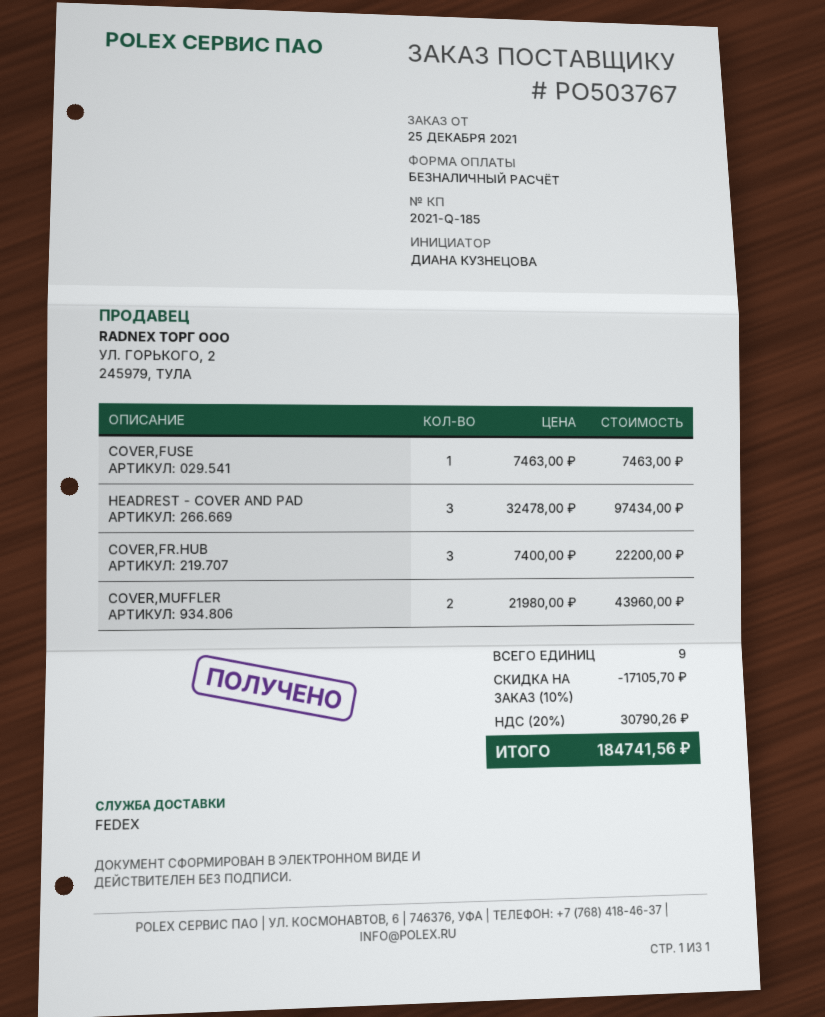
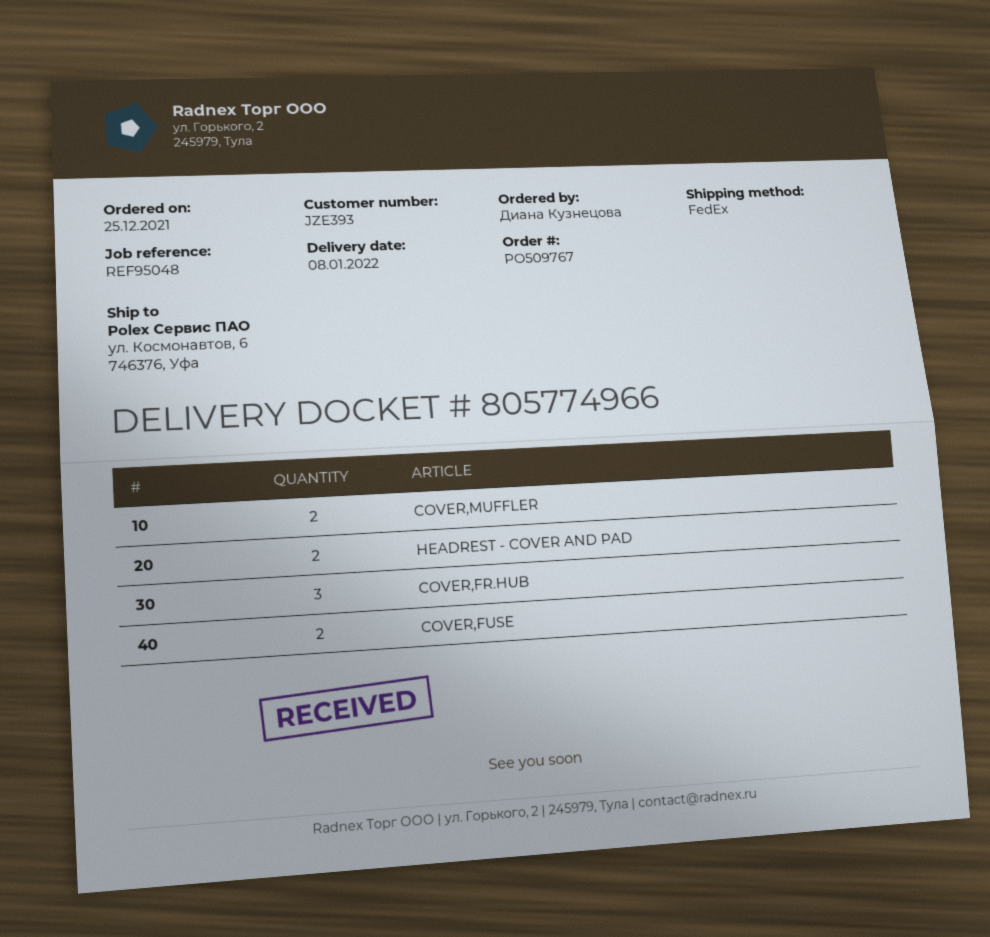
order number: PO503767 -> PO509767
COVER,FUSE: 1 -> 2
HEADREST - COVER AND PAD: 3 -> 2

